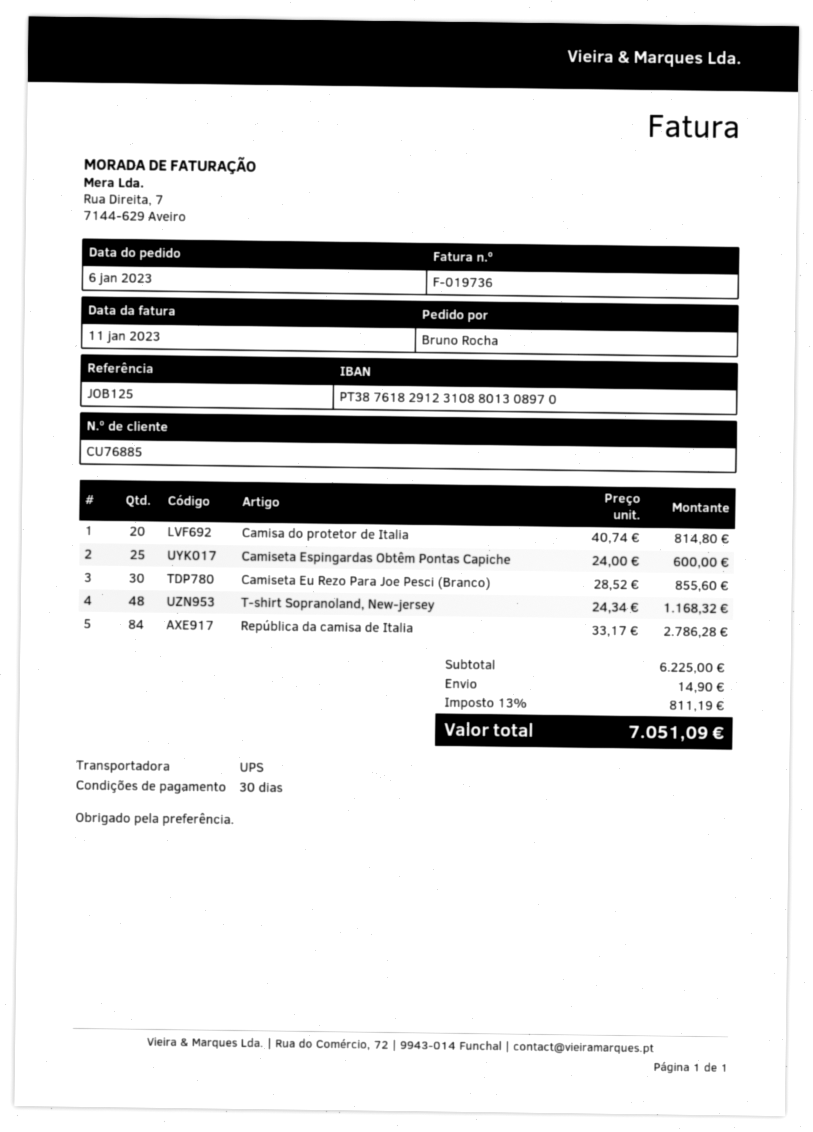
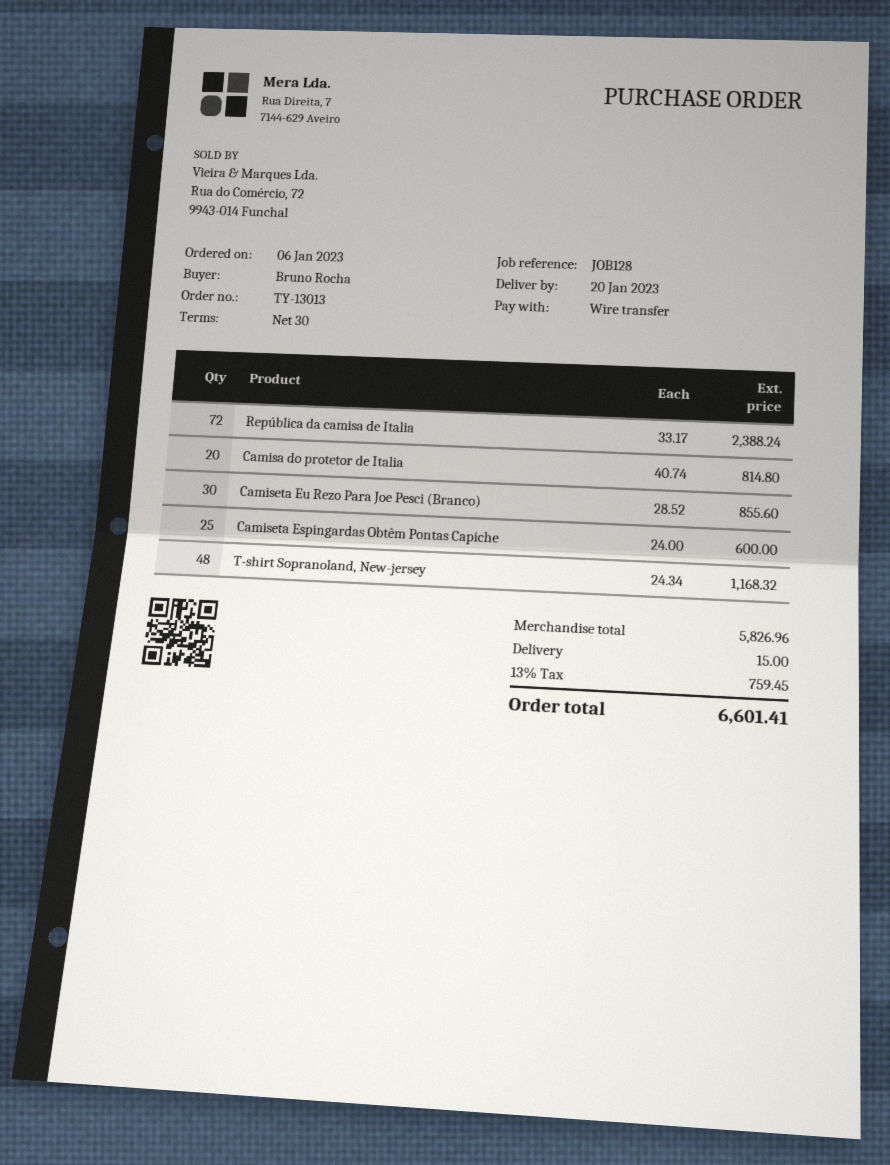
reference: JOB125 -> JOB128
República da camisa de Italia: 84 x 33.17 = 2786.28 -> 72 x 33.17 = 2388.24
subtotal: 6225.00 -> 5826.96
shipping: 14.90 -> 15.00
tax: 13% = 811.19 -> 13% = 759.45
total: 7051.09 -> 6601.41

